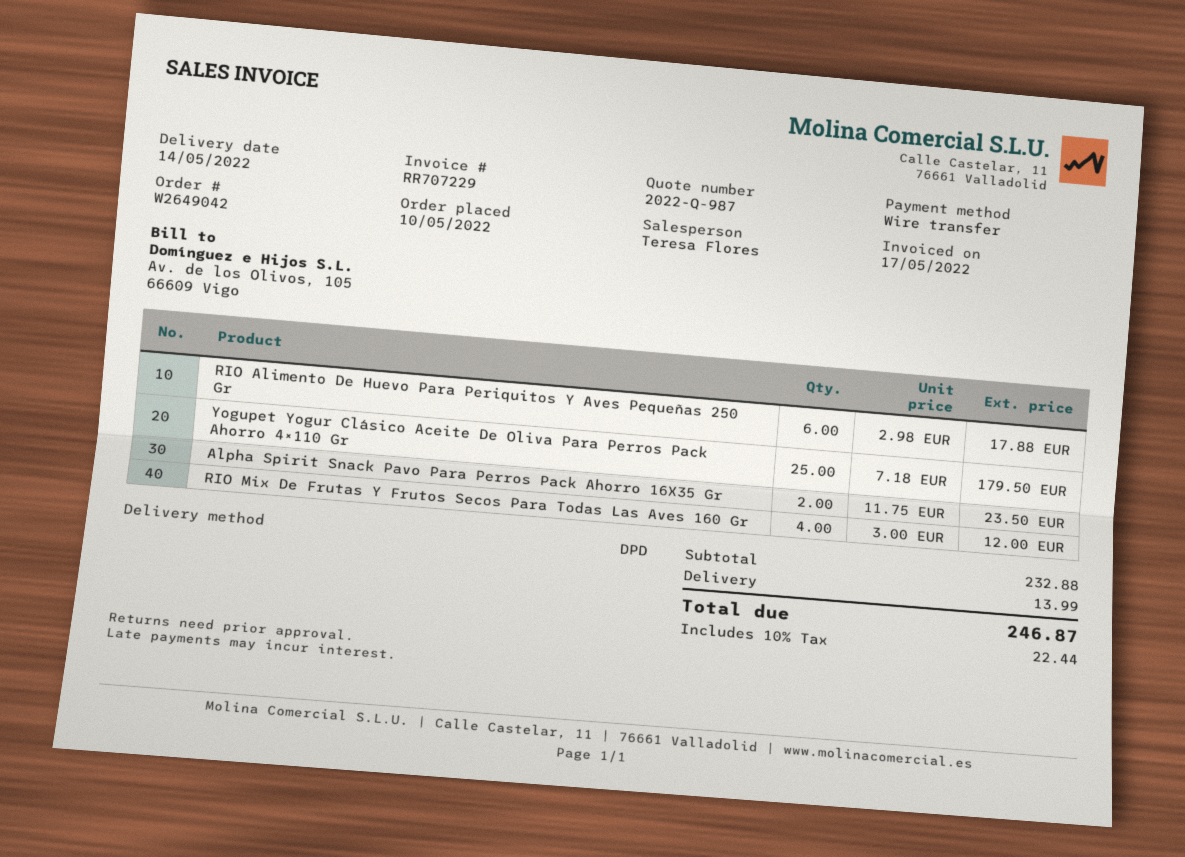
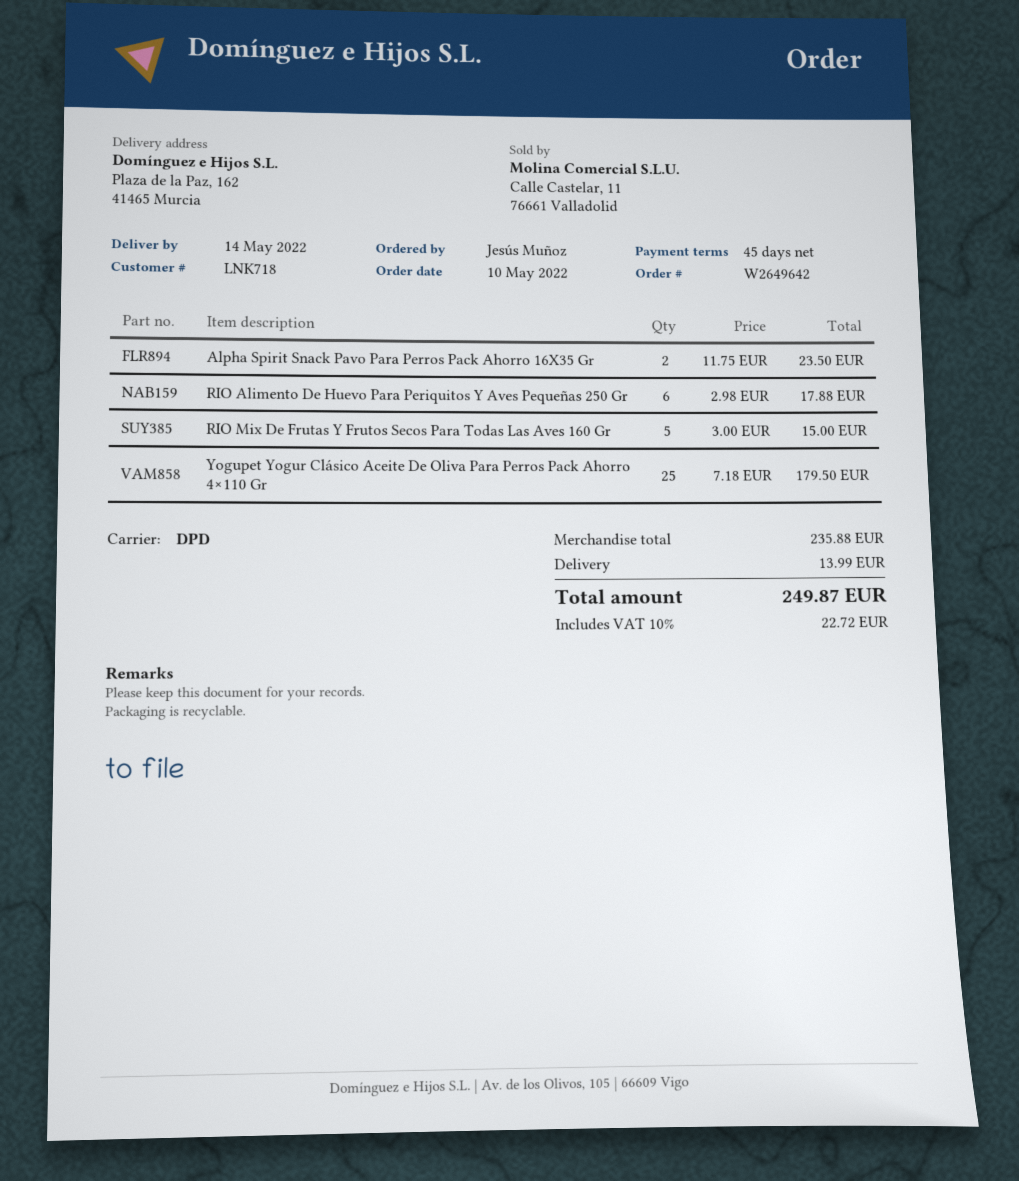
order number: W2649042 -> W2649642
RIO Mix De Frutas Y Frutos Secos Para Todas Las Aves 160 Gr: 4 x 3.00 = 12.00 -> 5 x 3.00 = 15.00
subtotal: 232.88 -> 235.88
tax: 10% = 22.44 -> 10% = 22.72
total: 246.87 -> 249.87

